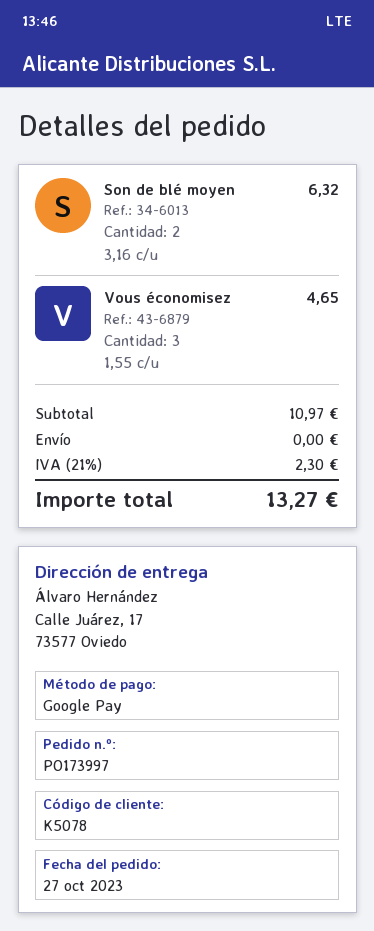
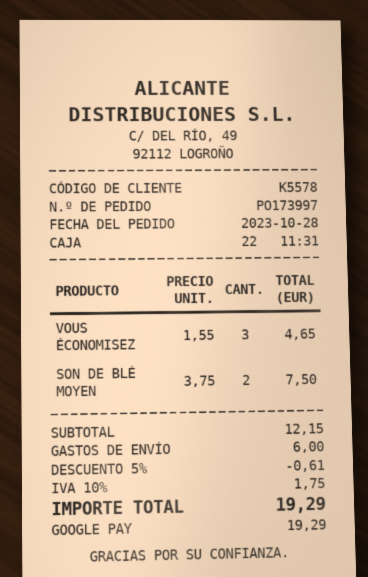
order date: 2023-10-27 -> 2023-10-28
customer number: K5078 -> K5578
Son de blé moyen: 2 x 3.16 = 6.32 -> 2 x 3.75 = 7.50
subtotal: 10.97 -> 12.15
discount: none -> 5% = 0.61
shipping: 0.00 -> 6.00
tax: 21% = 2.30 -> 10% = 1.75
total: 13.27 -> 19.29

